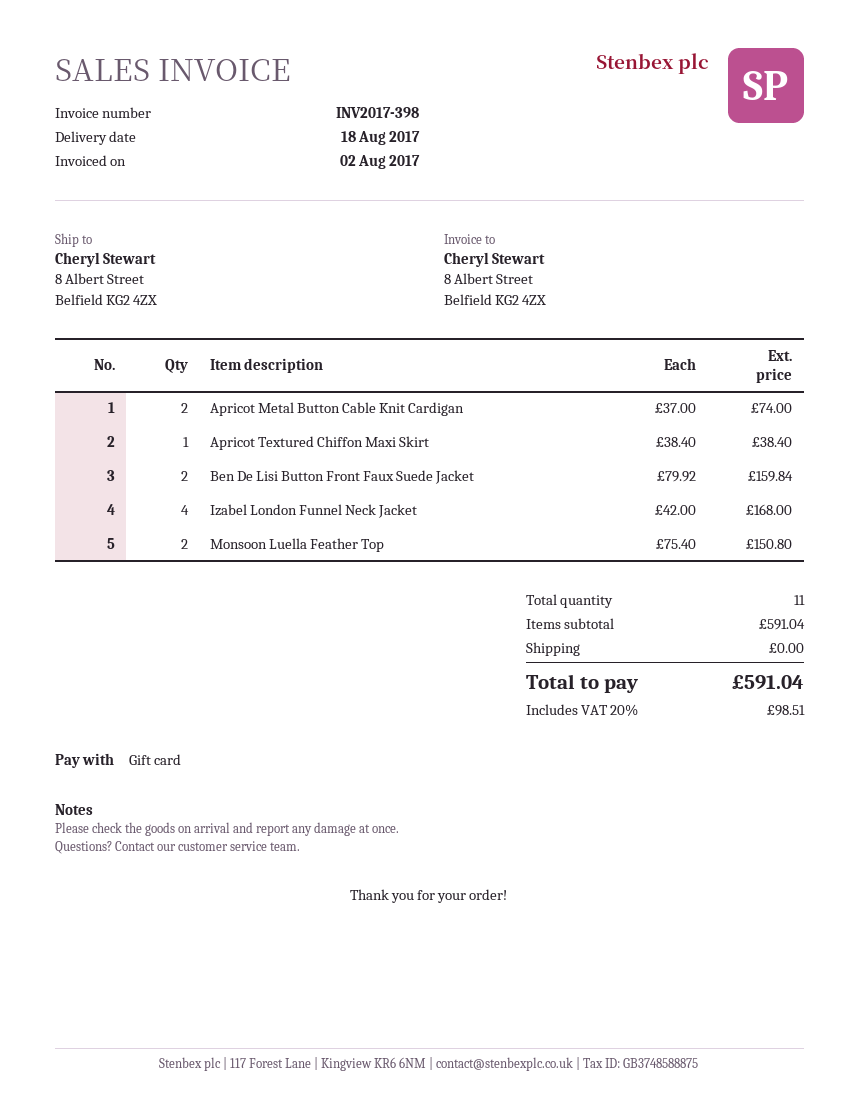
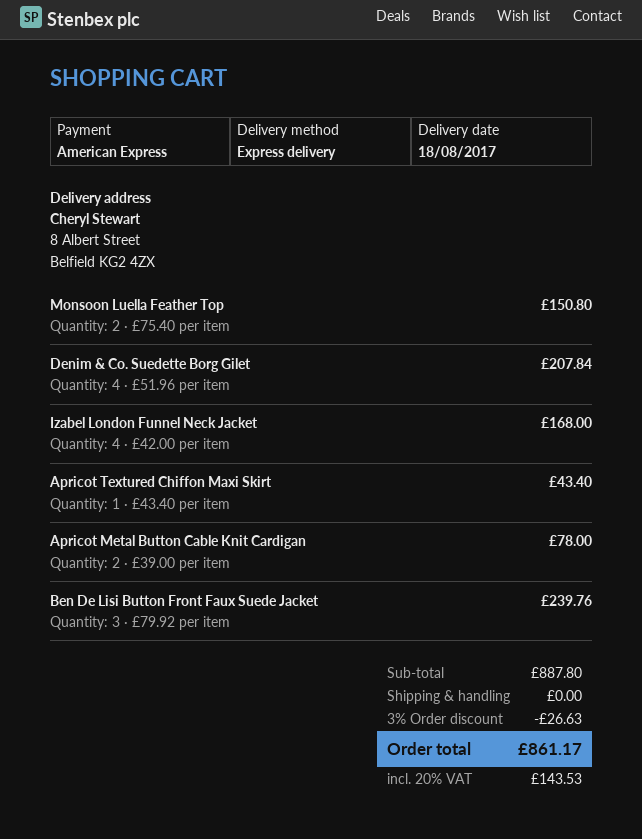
payment method: gift card -> American Express
Apricot Metal Button Cable Knit Cardigan: 2 x 37.00 = 74.00 -> 2 x 39.00 = 78.00
Apricot Textured Chiffon Maxi Skirt: 1 x 38.40 = 38.40 -> 1 x 43.40 = 43.40
Ben De Lisi Button Front Faux Suede Jacket: 2 x 79.92 = 159.84 -> 3 x 79.92 = 239.76
Denim & Co. Suedette Borg Gilet: none -> 4 x 51.96 = 207.84
subtotal: 591.04 -> 887.80
discount: none -> 3% = 26.63
tax: 20% = 98.51 -> 20% = 143.53
total: 591.04 -> 861.17

